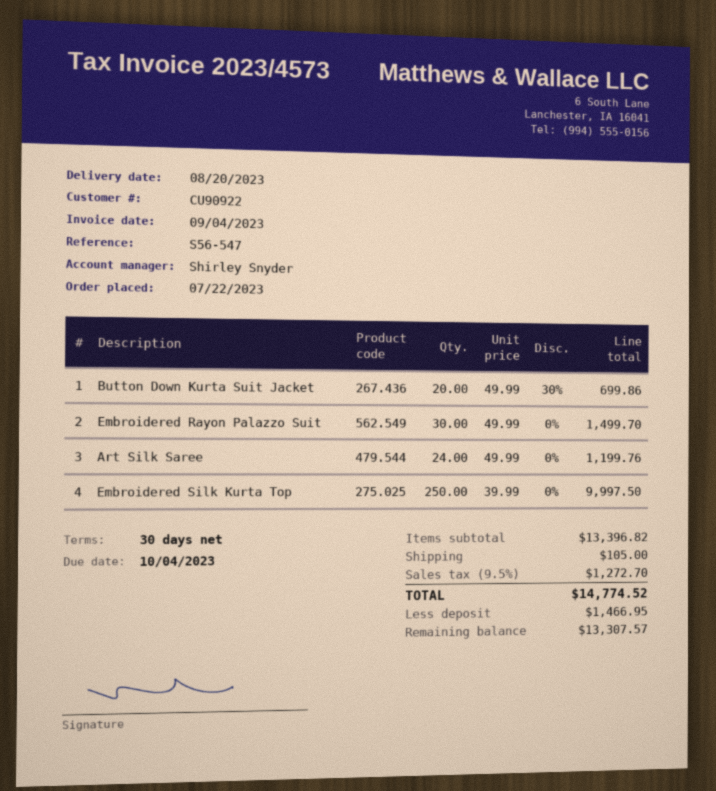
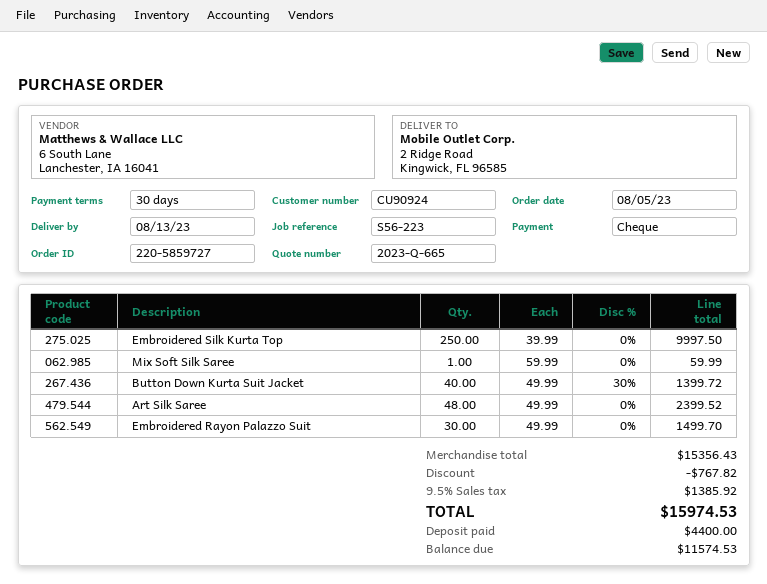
order date: 2023-07-22 -> 2023-08-05
delivery date: 2023-08-20 -> 2023-08-13
customer number: CU90922 -> CU90924
reference: S56-547 -> S56-223
Button Down Kurta Suit Jacket: 20 x 49.99 - 30% = 699.86 -> 40 x 49.99 - 30% = 1399.72
Art Silk Saree: 24 x 49.99 = 1199.76 -> 48 x 49.99 = 2399.52
Mix Soft Silk Saree: none -> 1 x 59.99 = 59.99
subtotal: 13396.82 -> 15356.43
discount: none -> 767.82
shipping: 105.00 -> none
tax: 9.5% = 1272.70 -> 9.5% = 1385.92
total: 14774.52 -> 15974.53
deposit: 1466.95 -> 4400.00
balance: 13307.57 -> 11574.53

